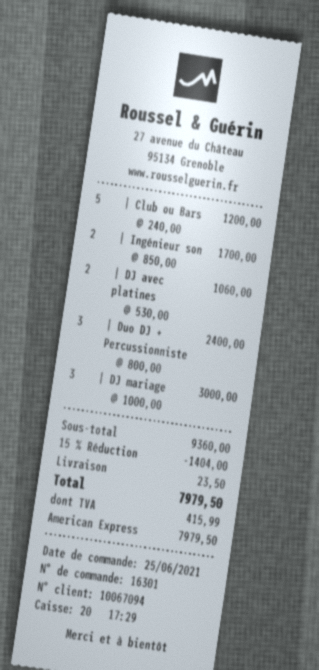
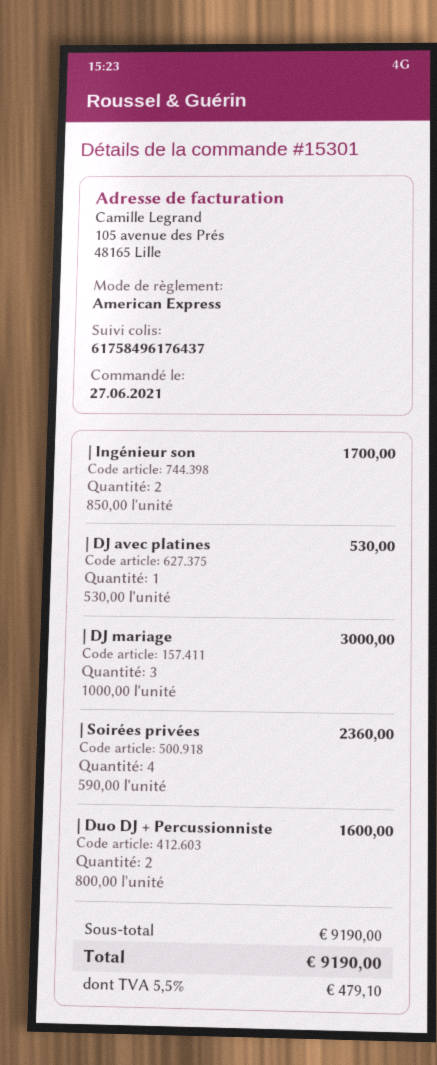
order number: 16301 -> 15301
order date: 2021-06-25 -> 2021-06-27
| Club ou Bars: 5 x 240.00 = 1200.00 -> none
| DJ avec platines: 2 x 530.00 = 1060.00 -> 1 x 530.00 = 530.00
| Duo DJ + Percussionniste: 3 x 800.00 = 2400.00 -> 2 x 800.00 = 1600.00
| Soirées privées: none -> 4 x 590.00 = 2360.00
subtotal: 9360.00 -> 9190.00
discount: 15% = 1404.00 -> none
shipping: 23.50 -> none
tax: 415.99 -> 479.10
total: 7979.50 -> 9190.00

